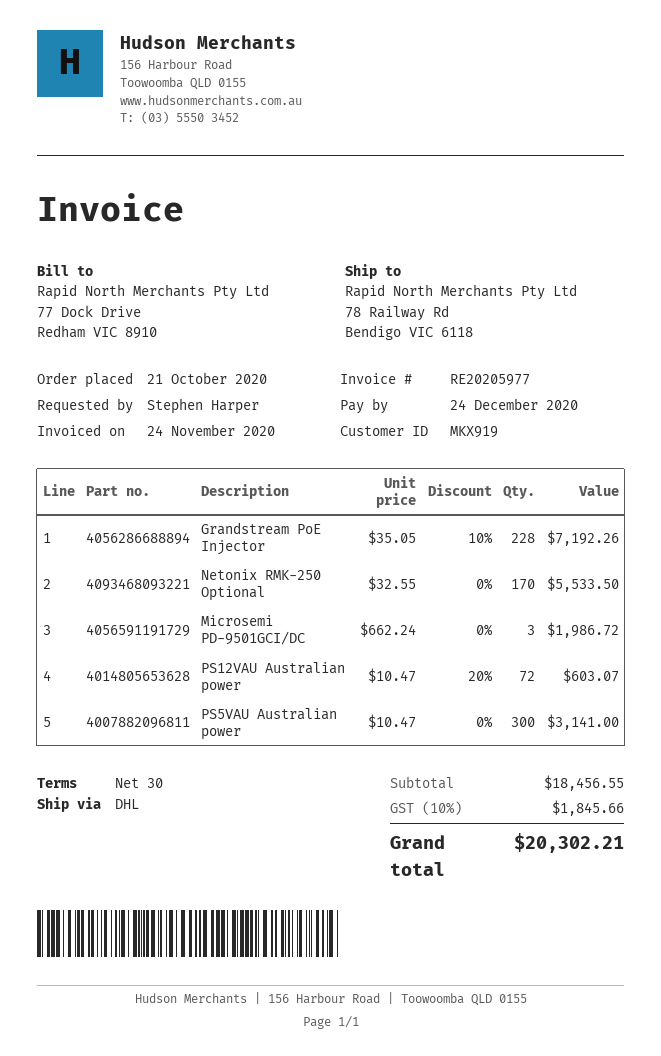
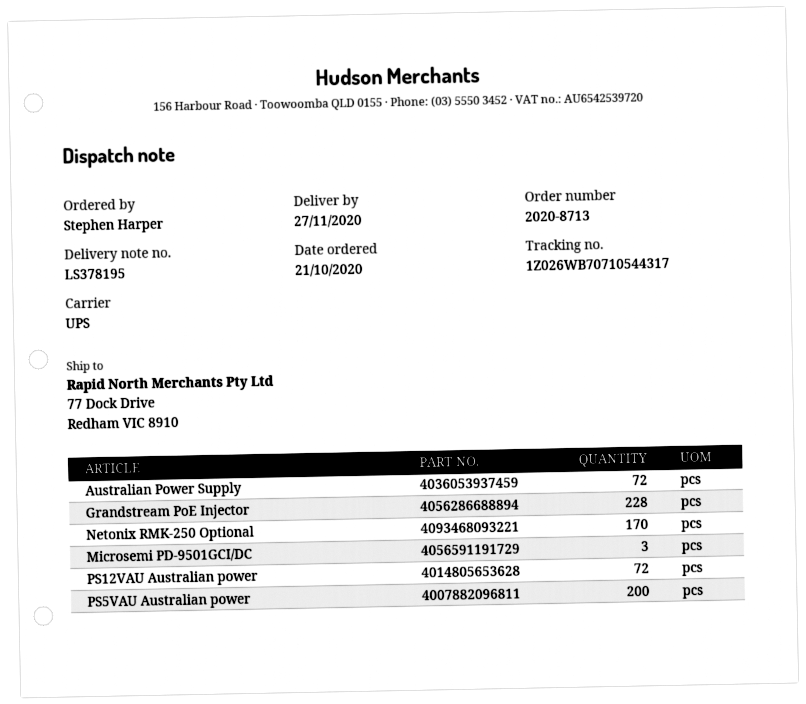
shipping method: DHL -> UPS
ship to: 78 Railway Rd, Bendigo VIC 6118 -> 77 Dock Drive, Redham VIC 8910
PS5VAU Australian power: 300 -> 200
Australian Power Supply: none -> 72

